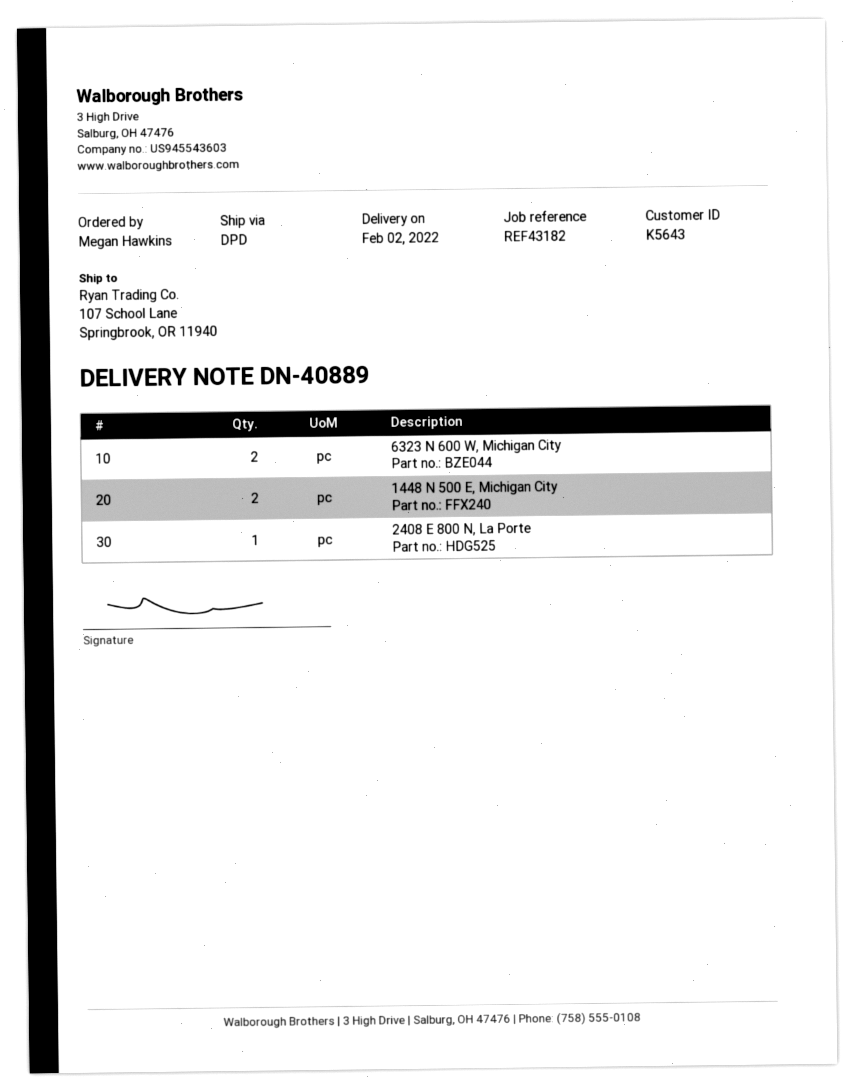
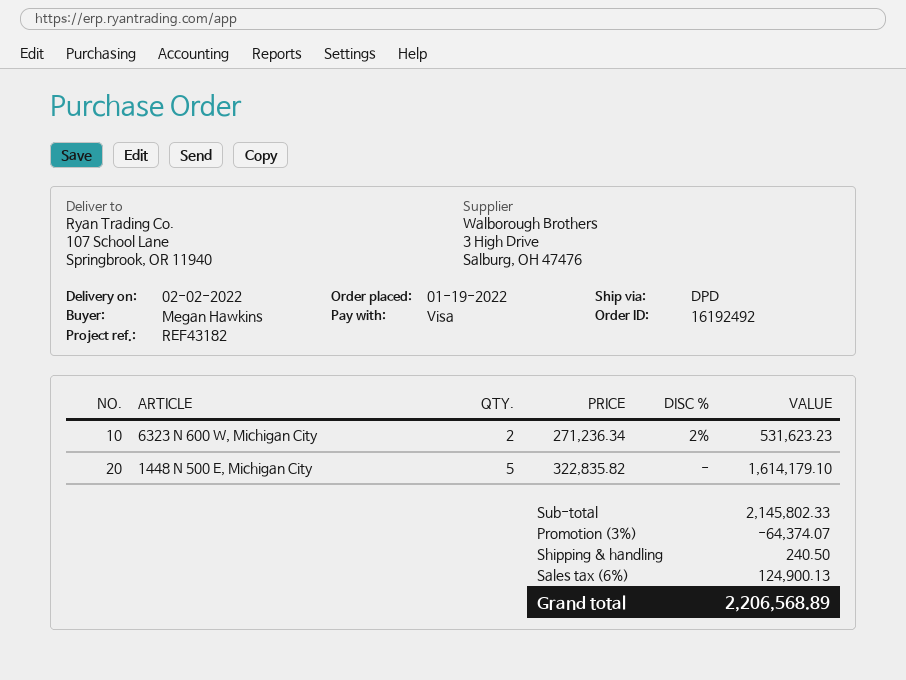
1448 N 500 E, Michigan City: 2 -> 5
2408 E 800 N, La Porte: 1 -> none

